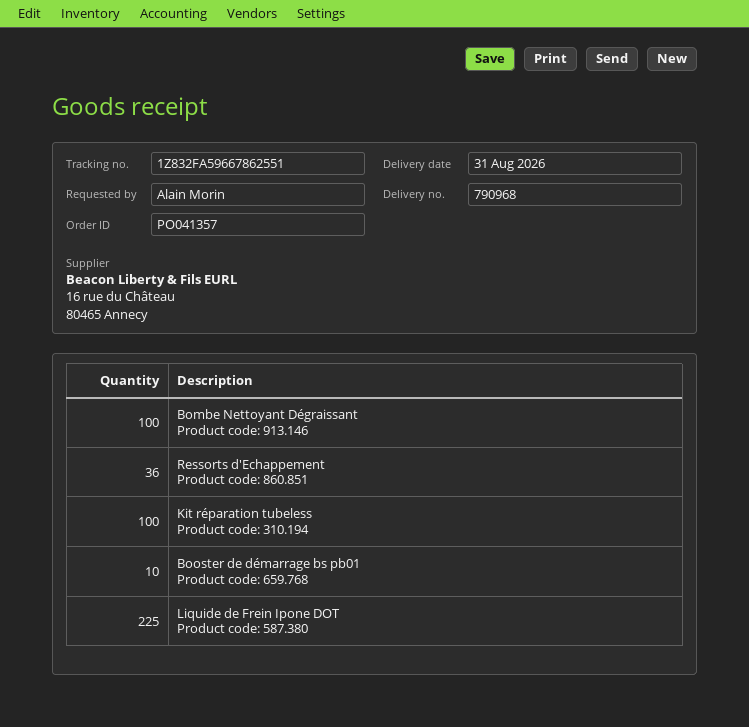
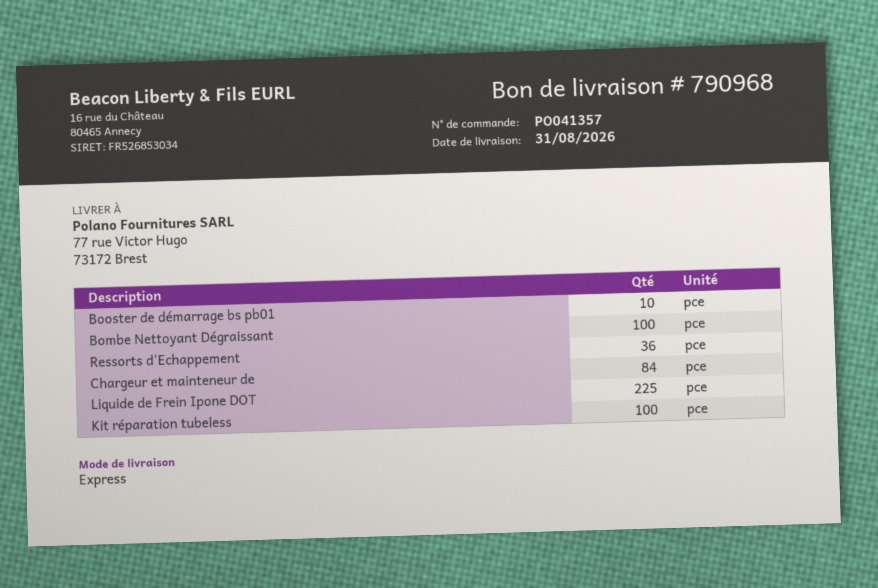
Chargeur et mainteneur de: none -> 84

